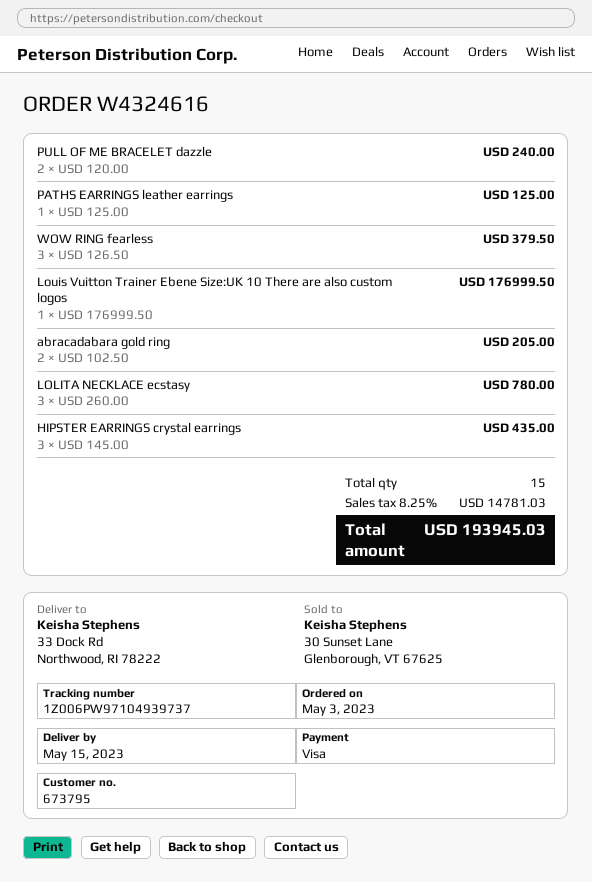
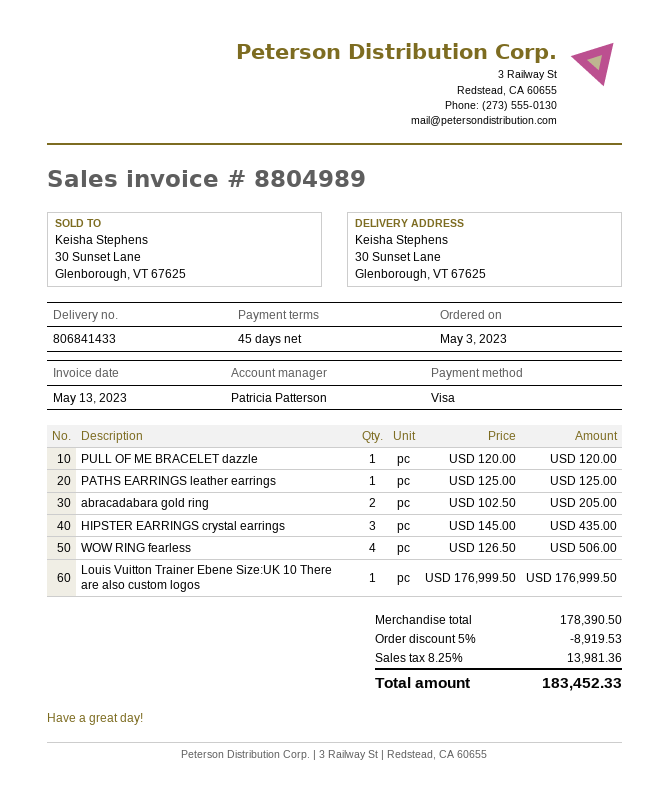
ship to: 33 Dock Rd, Northwood, RI 78222 -> 30 Sunset Lane, Glenborough, VT 67625
PULL OF ME BRACELET dazzle: 2 x 120.00 = 240.00 -> 1 x 120.00 = 120.00
WOW RING fearless: 3 x 126.50 = 379.50 -> 4 x 126.50 = 506.00
LOLITA NECKLACE ecstasy: 3 x 260.00 = 780.00 -> none
discount: none -> 5% = 8919.53
tax: 8.25% = 14781.03 -> 8.25% = 13981.36
total: 193945.03 -> 183452.33

